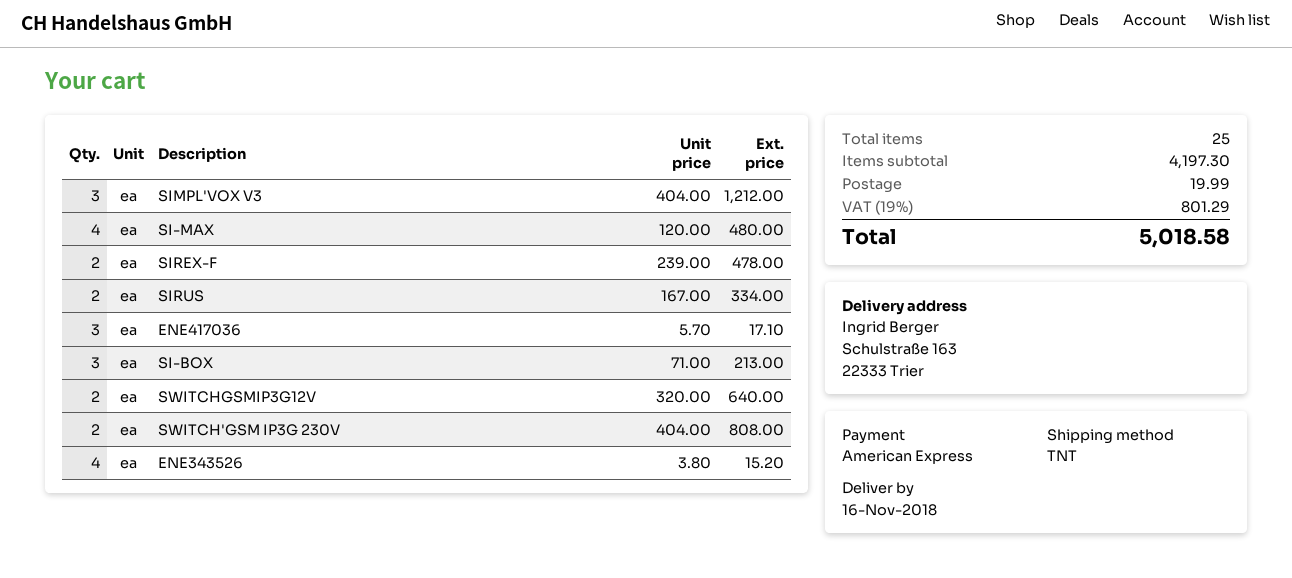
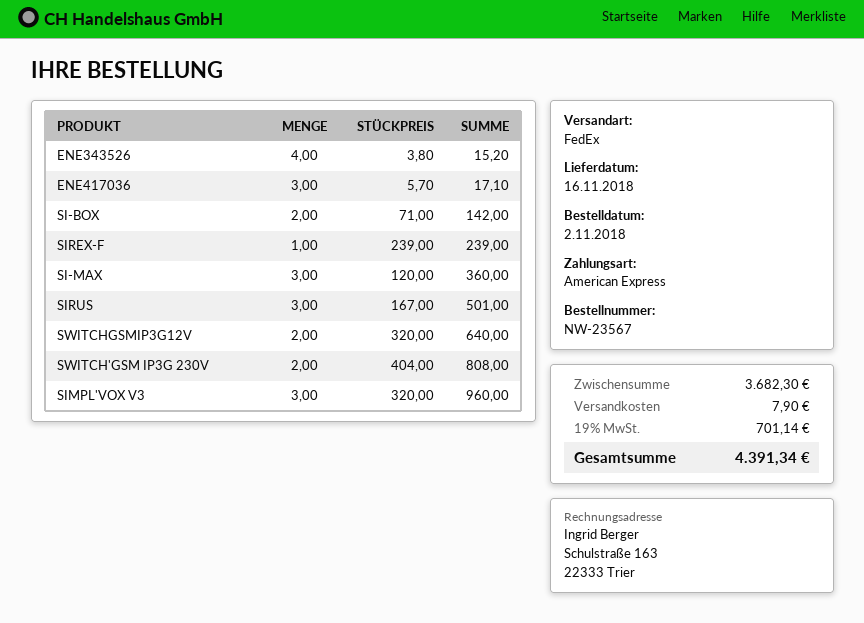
shipping method: TNT -> FedEx
SIMPL'VOX V3: 3 x 404.00 = 1212.00 -> 3 x 320.00 = 960.00
SI-MAX: 4 x 120.00 = 480.00 -> 3 x 120.00 = 360.00
SIREX-F: 2 x 239.00 = 478.00 -> 1 x 239.00 = 239.00
SIRUS: 2 x 167.00 = 334.00 -> 3 x 167.00 = 501.00
SI-BOX: 3 x 71.00 = 213.00 -> 2 x 71.00 = 142.00
subtotal: 4197.30 -> 3682.30
shipping: 19.99 -> 7.90
tax: 19% = 801.29 -> 19% = 701.14
total: 5018.58 -> 4391.34

